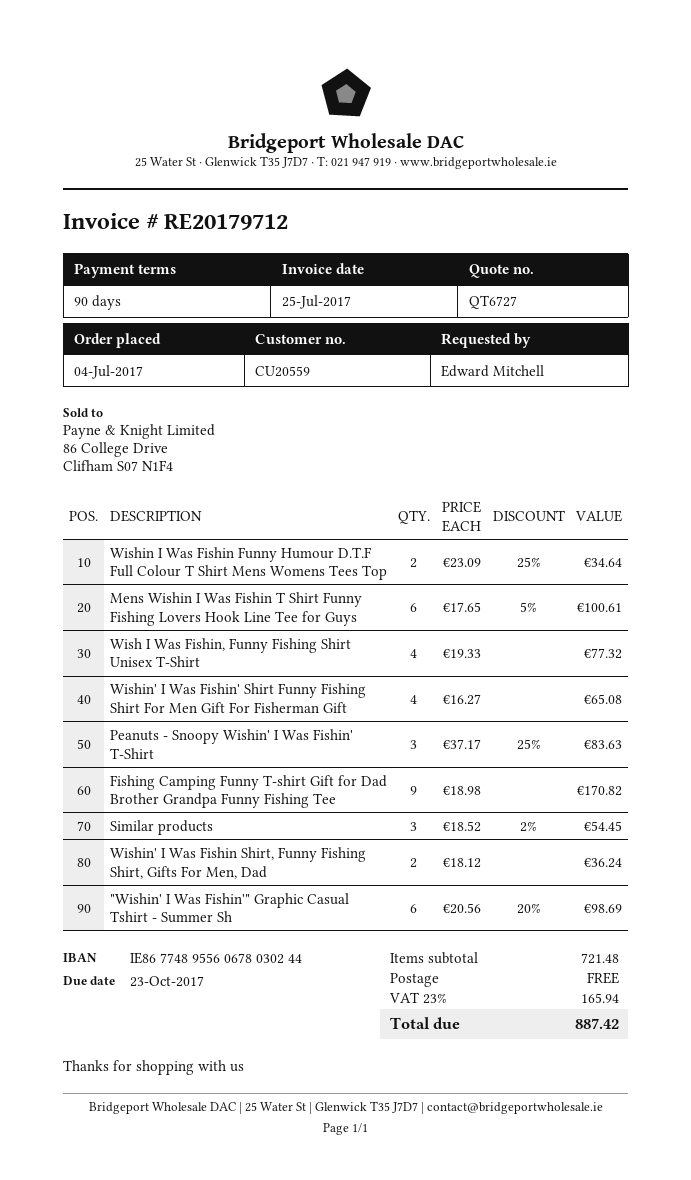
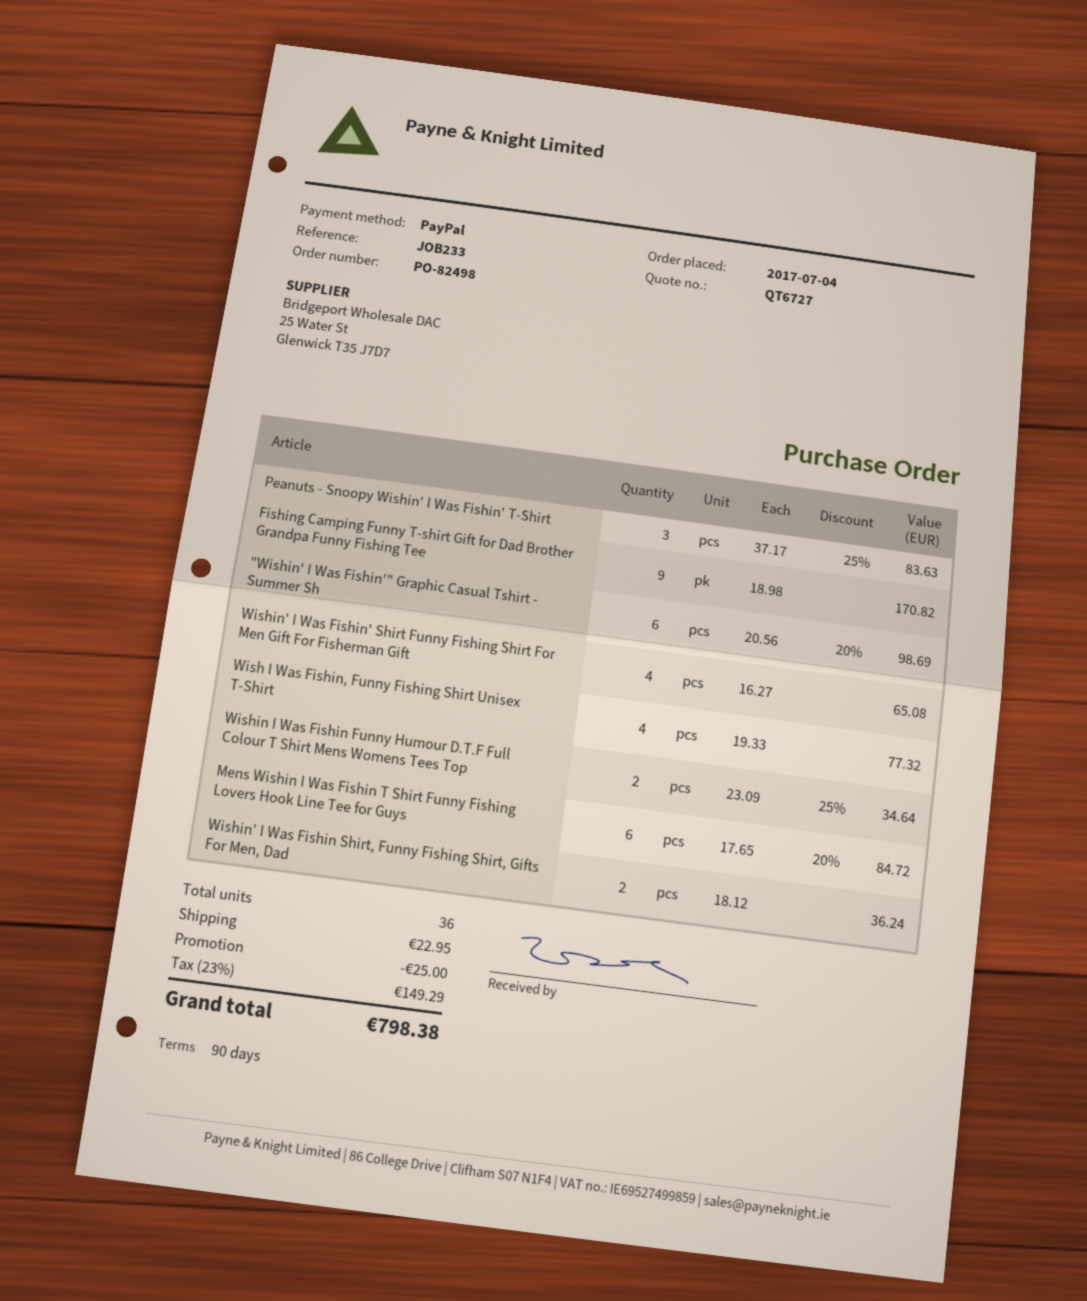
Mens Wishin I Was Fishin T Shirt Funny Fishing Lovers Hook Line Tee for Guys: 6 x 17.65 - 5% = 100.61 -> 6 x 17.65 - 20% = 84.72
Similar products: 3 x 18.52 - 2% = 54.45 -> none
discount: none -> 25.00
shipping: 0.00 -> 22.95
tax: 23% = 165.94 -> 23% = 149.29
total: 887.42 -> 798.38

